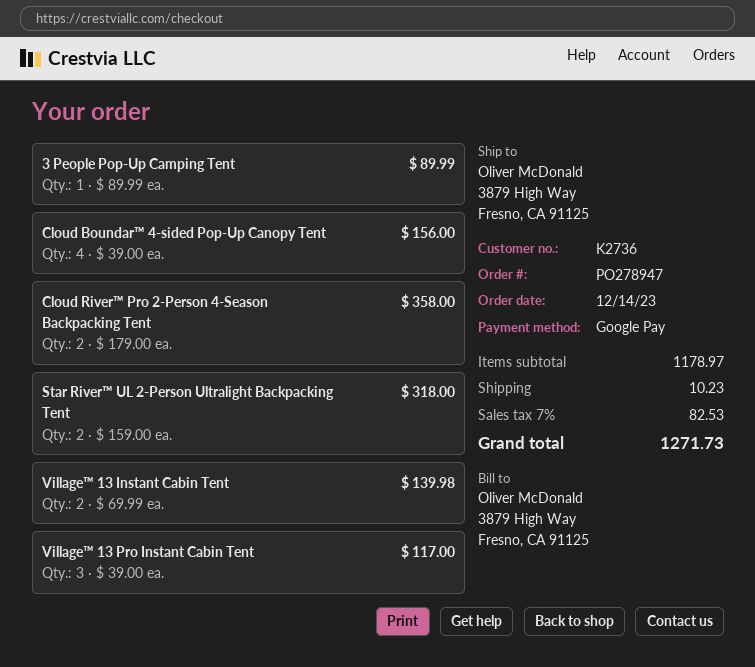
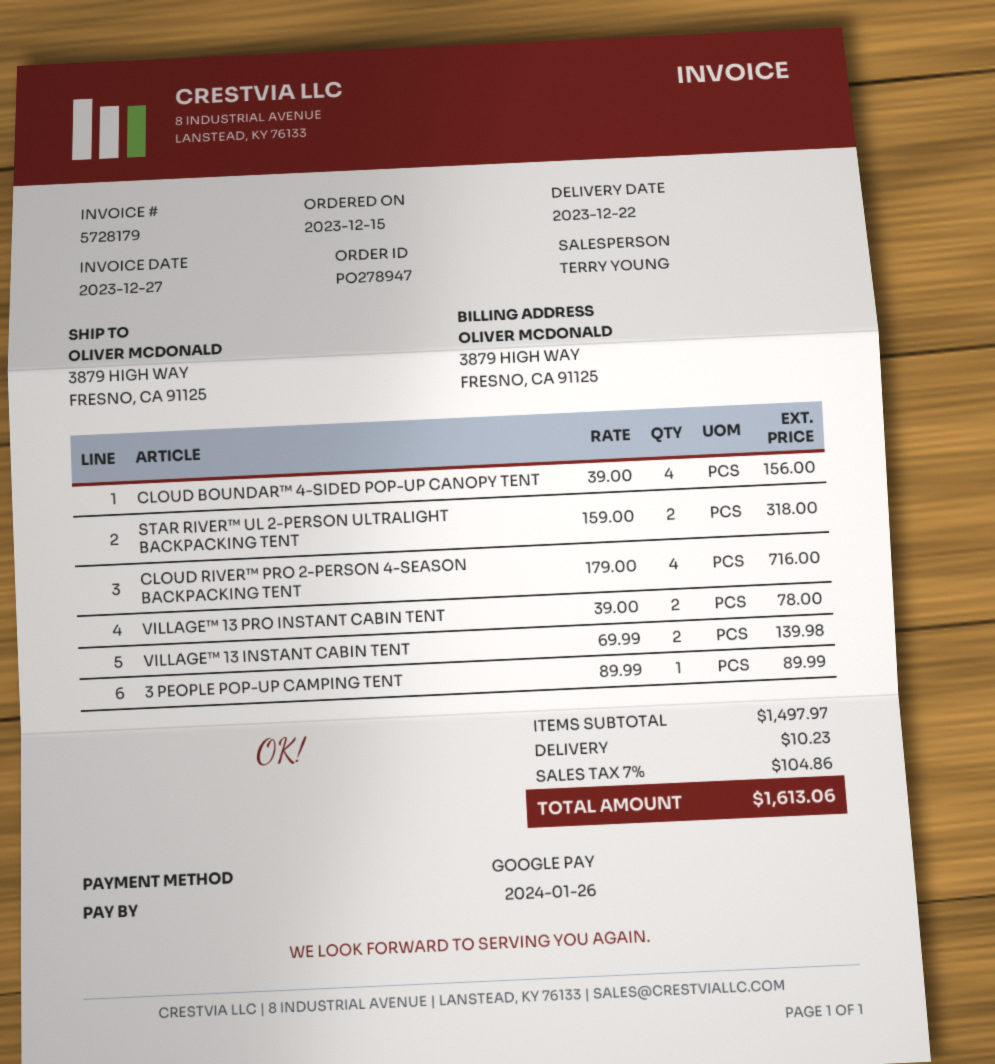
order date: 2023-12-14 -> 2023-12-15
Cloud River™ Pro 2-Person 4-Season Backpacking Tent: 2 x 179.00 = 358.00 -> 4 x 179.00 = 716.00
Village™ 13 Pro Instant Cabin Tent: 3 x 39.00 = 117.00 -> 2 x 39.00 = 78.00
subtotal: 1178.97 -> 1497.97
tax: 7% = 82.53 -> 7% = 104.86
total: 1271.73 -> 1613.06

